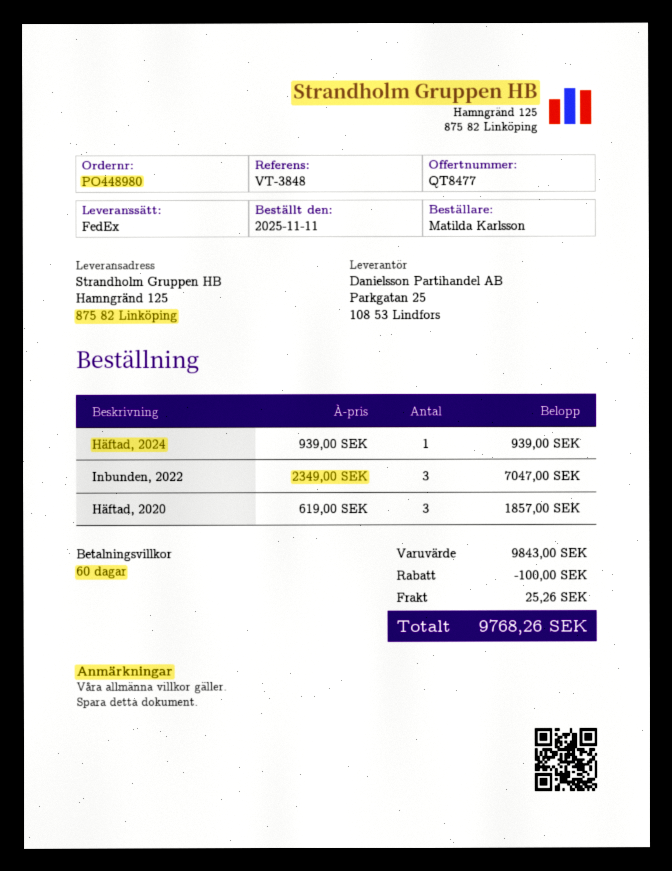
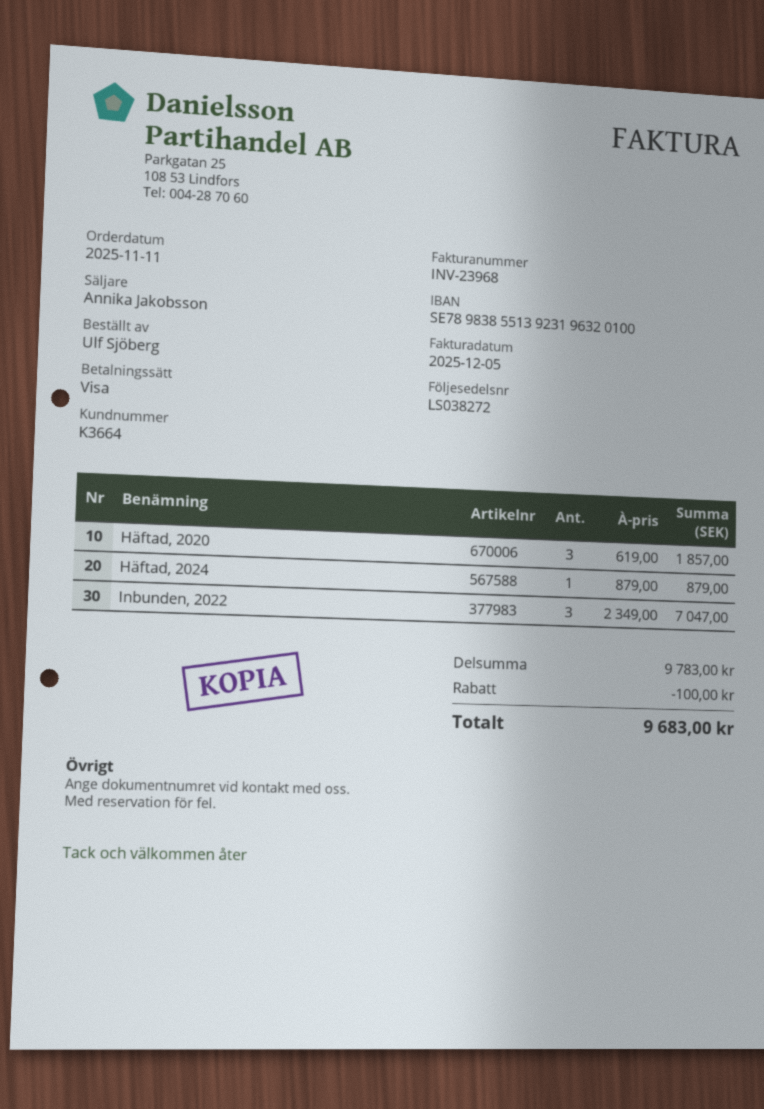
ordered by: Matilda Karlsson -> Ulf Sjöberg
Häftad, 2024: 1 x 939.00 = 939.00 -> 1 x 879.00 = 879.00
subtotal: 9843.00 -> 9783.00
shipping: 25.26 -> none
total: 9768.26 -> 9683.00

